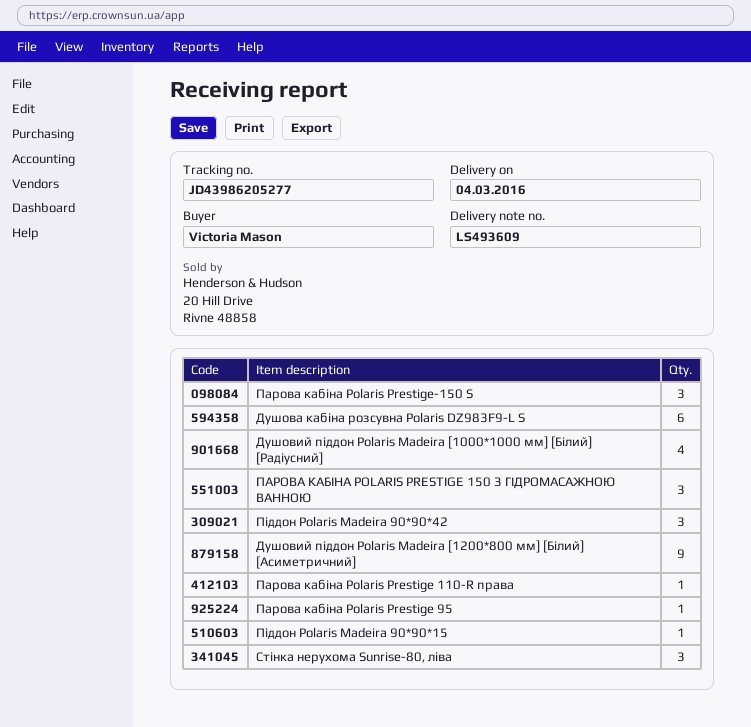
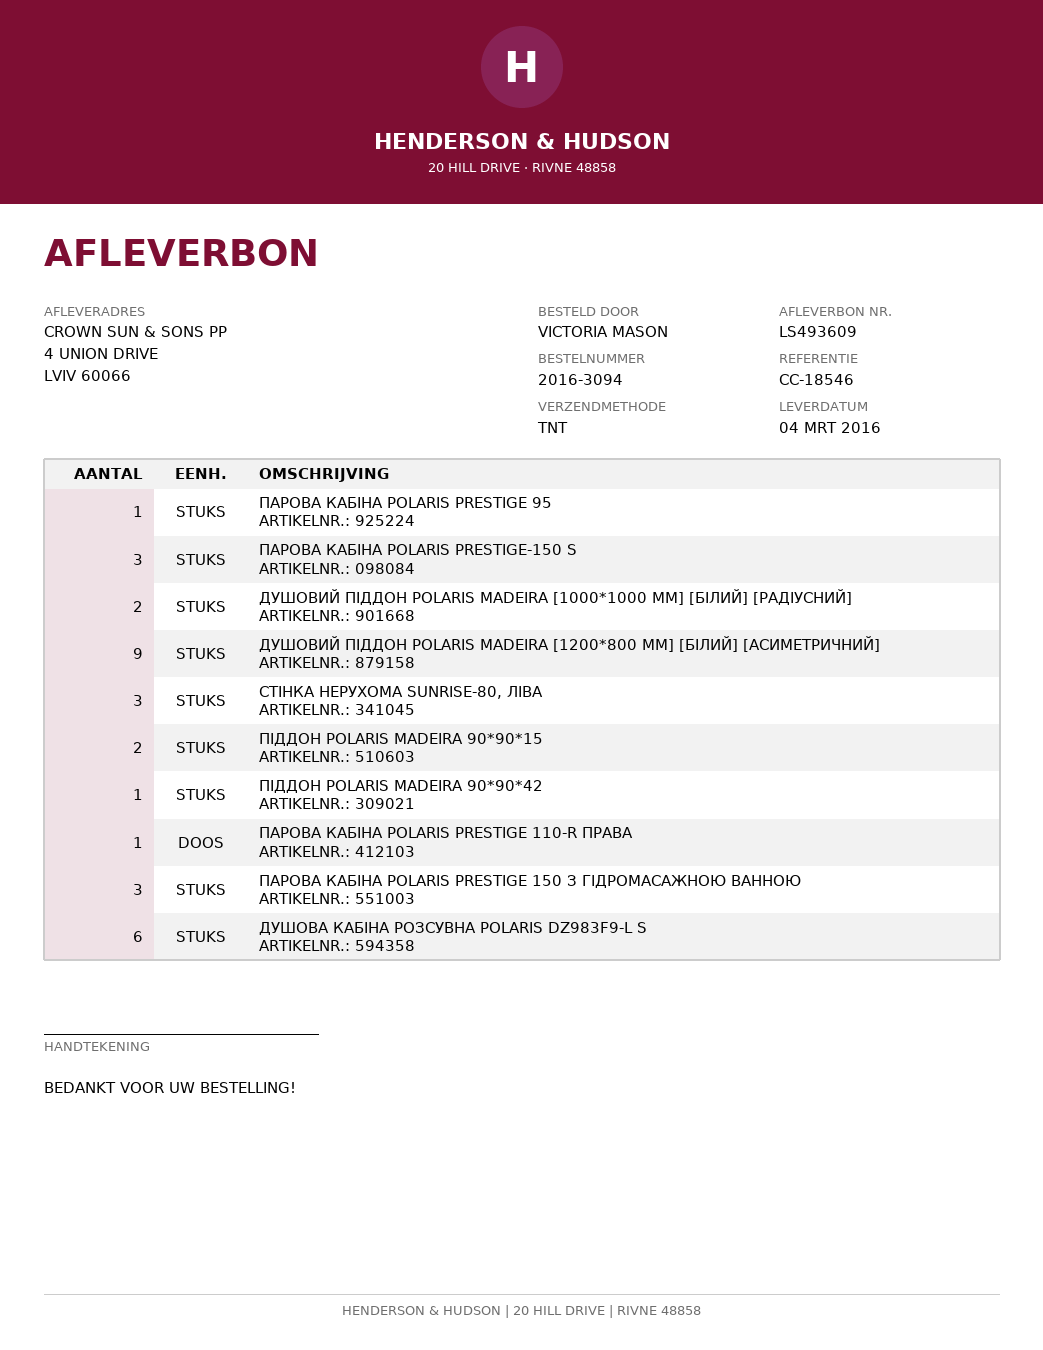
Душовий піддон Polaris Madeira [1000*1000 мм] [Білий] [Радіусний]: 4 -> 2
Піддон Polaris Madeira 90*90*42: 3 -> 1
Піддон Polaris Madeira 90*90*15: 1 -> 2

